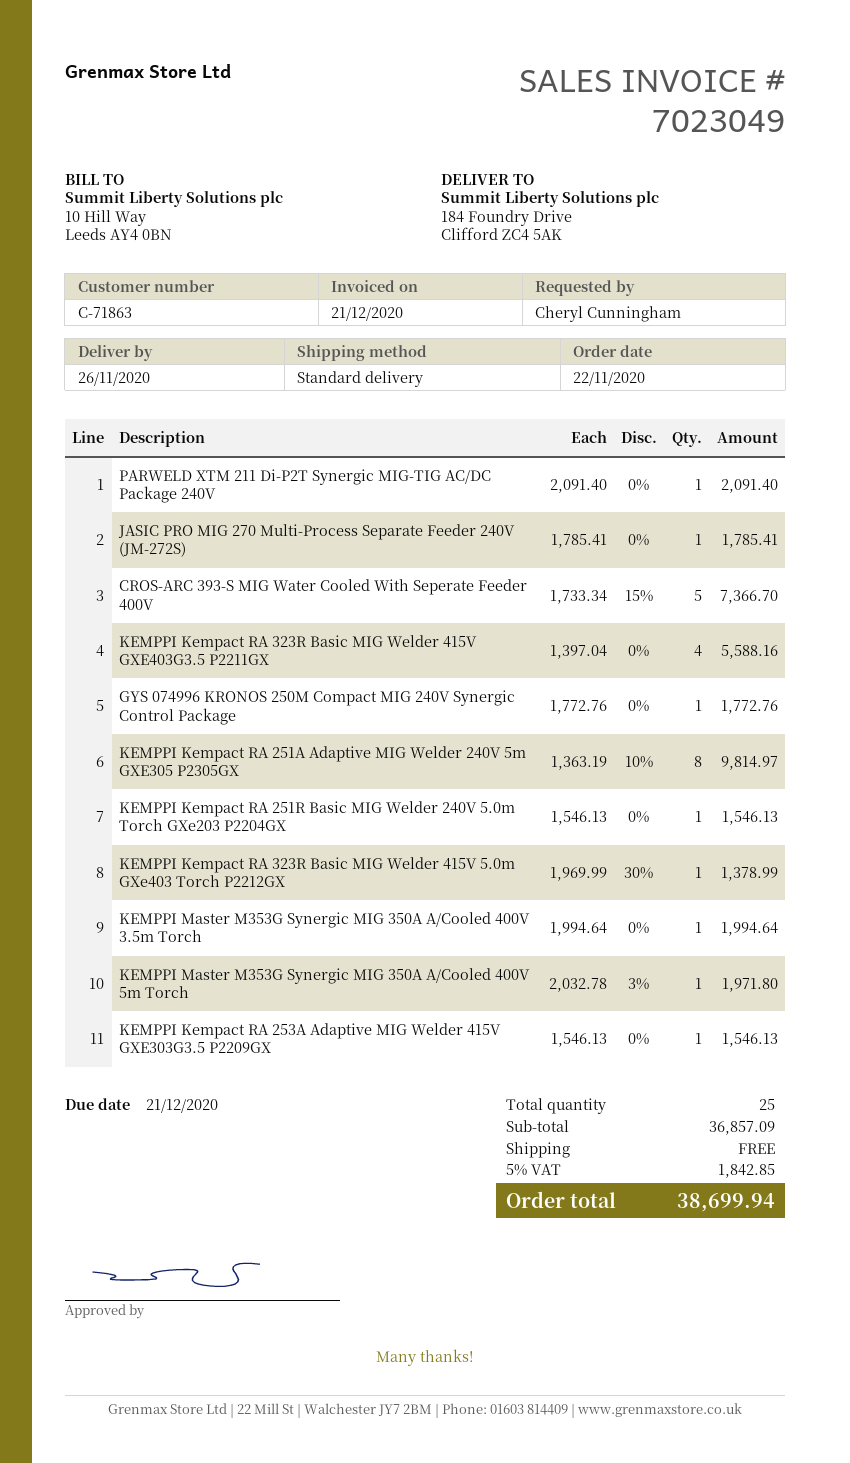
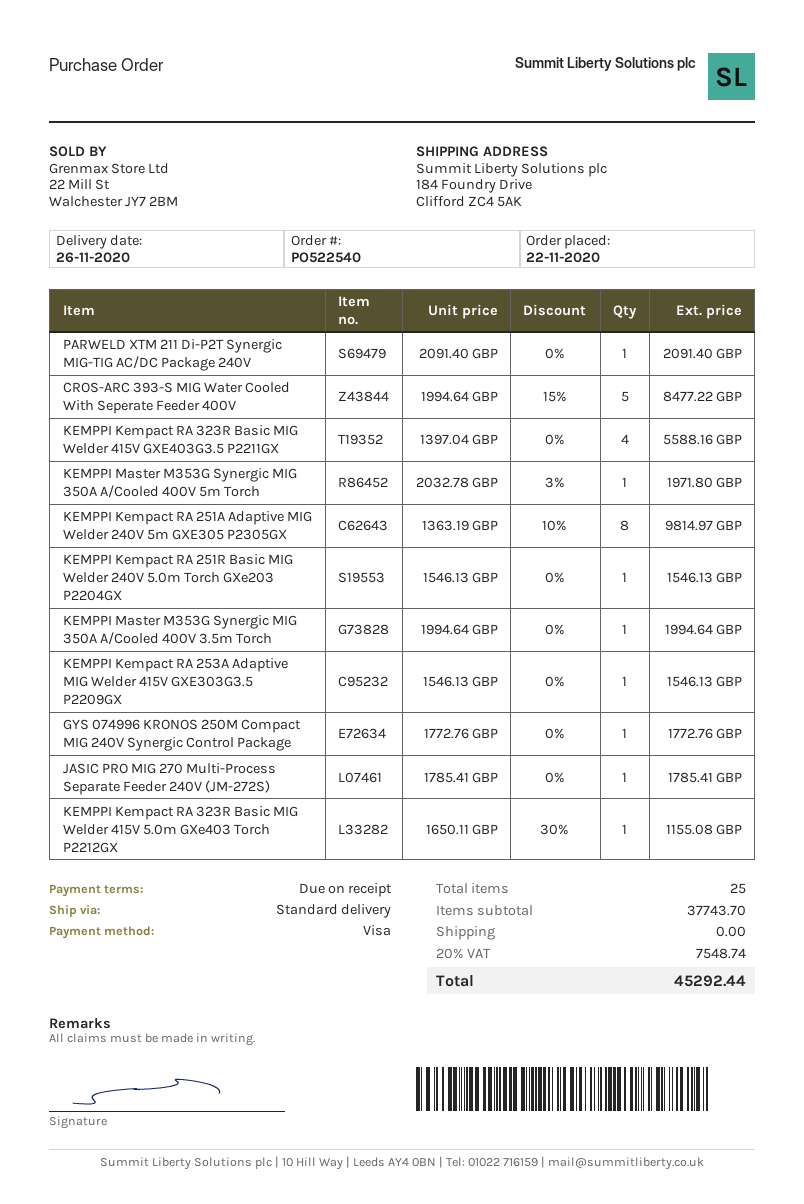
CROS-ARC 393-S MIG Water Cooled With Seperate Feeder 400V: 5 x 1733.34 - 15% = 7366.70 -> 5 x 1994.64 - 15% = 8477.22
KEMPPI Kempact RA 323R Basic MIG Welder 415V 5.0m GXe403 Torch P2212GX: 1 x 1969.99 - 30% = 1378.99 -> 1 x 1650.11 - 30% = 1155.08
subtotal: 36857.09 -> 37743.70
tax: 5% = 1842.85 -> 20% = 7548.74
total: 38699.94 -> 45292.44

